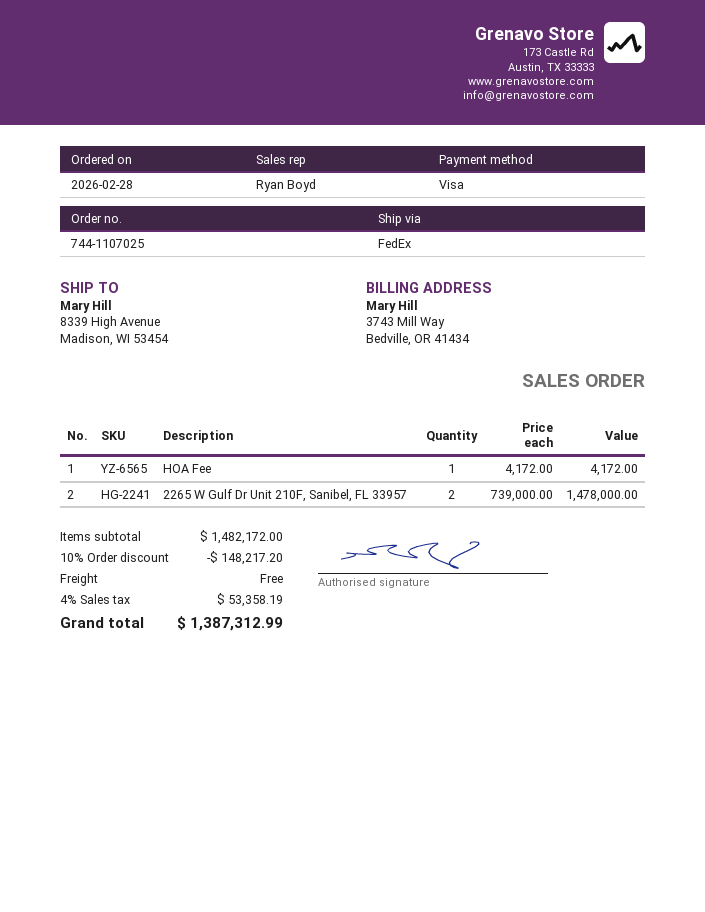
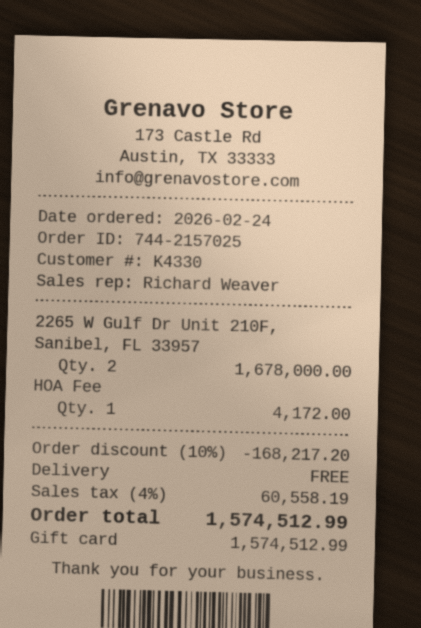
order number: 744-1107025 -> 744-2157025
order date: 2026-02-28 -> 2026-02-24
sales rep: Ryan Boyd -> Richard Weaver
payment method: Visa -> gift card
2265 W Gulf Dr Unit 210F, Sanibel, FL 33957: 2 for 1478000.00 -> 2 for 1678000.00
discount: 10% = 148217.20 -> 10% = 168217.20
tax: 4% = 53358.19 -> 4% = 60558.19
total: 1387312.99 -> 1574512.99

